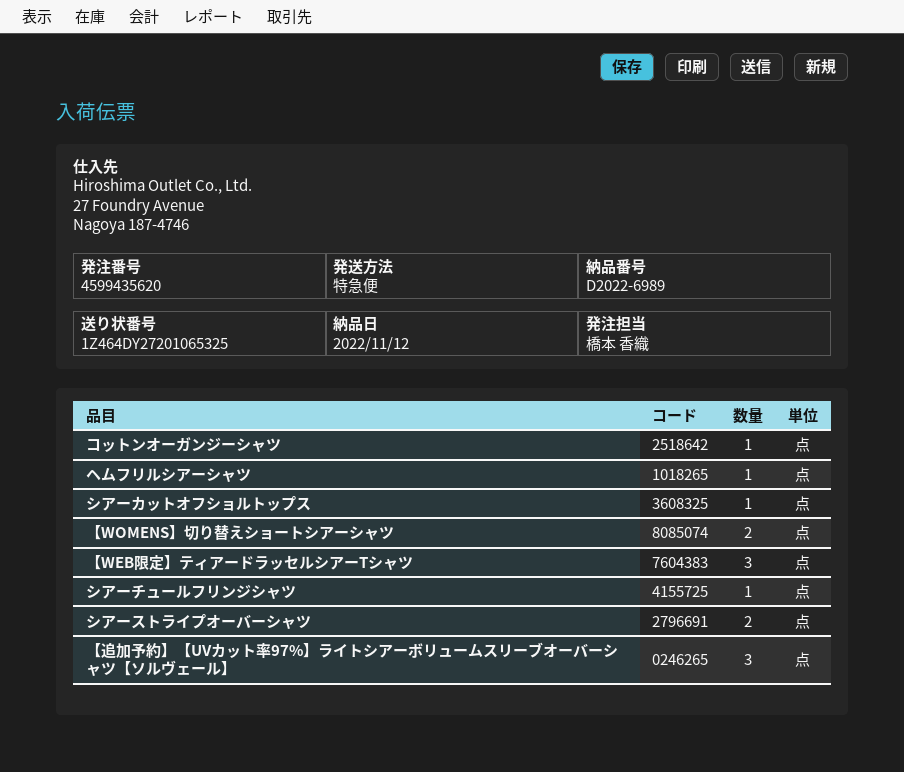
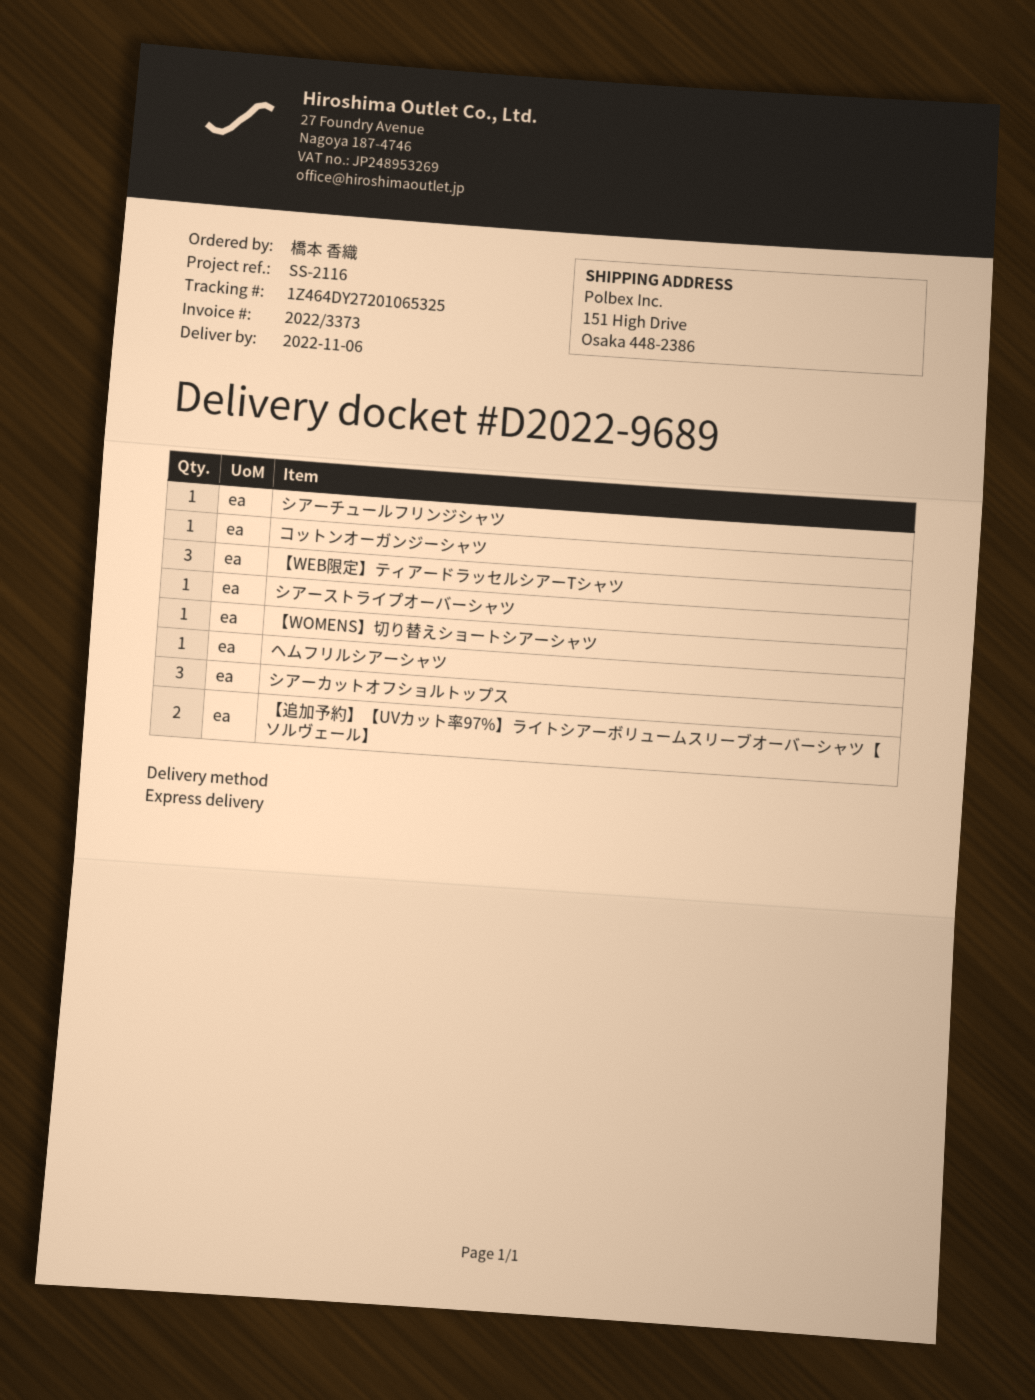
delivery note number: D2022-6989 -> D2022-9689
delivery date: 2022-11-12 -> 2022-11-06
シアーカットオフショルトップス: 1 -> 3
【WOMENS】切り替えショートシアーシャツ: 2 -> 1
シアーストライプオーバーシャツ: 2 -> 1
【追加予約】【UVカット率97%】ライトシアーボリュームスリーブオーバーシャツ【ソルヴェール】: 3 -> 2

